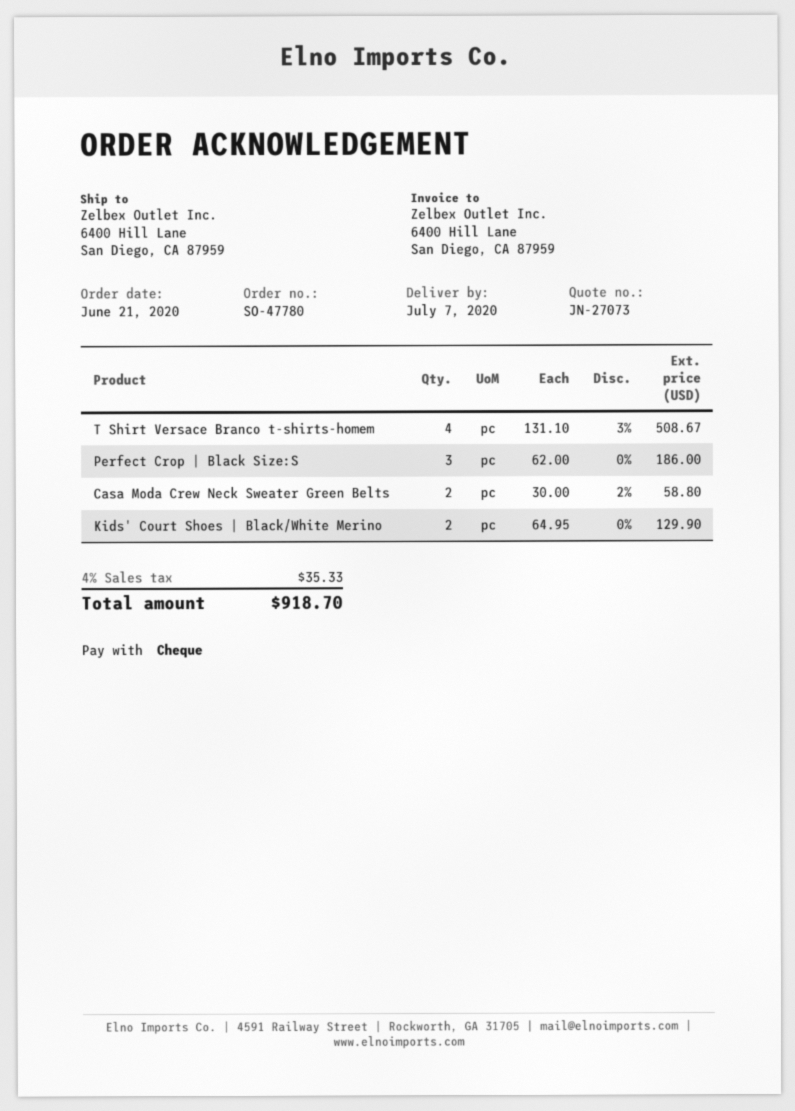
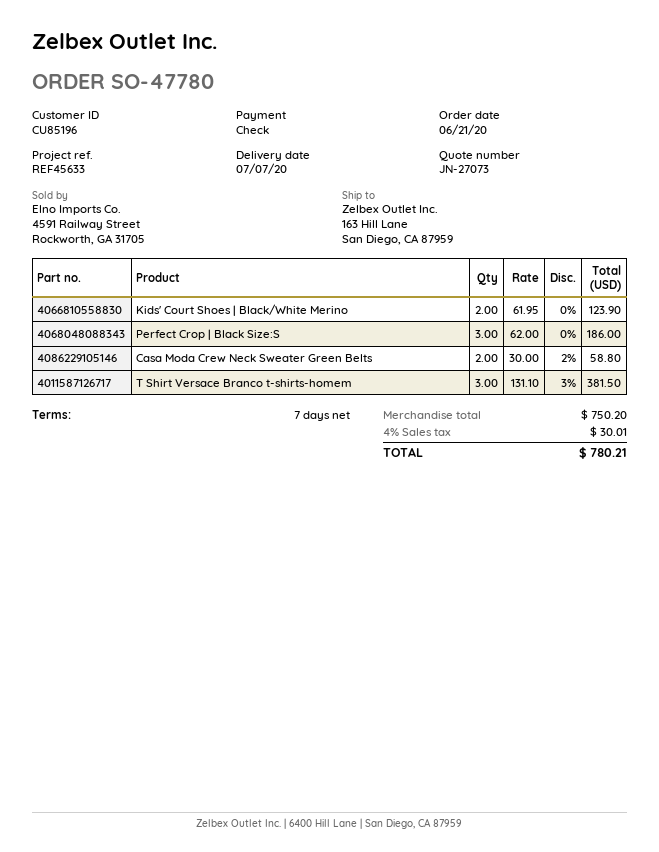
ship to: 6400 Hill Lane, San Diego, CA 87959 -> 163 Hill Lane, San Diego, CA 87959
T Shirt Versace Branco t-shirts-homem: 4 x 131.10 - 3% = 508.67 -> 3 x 131.10 - 3% = 381.50
Kids' Court Shoes | Black/White Merino: 2 x 64.95 = 129.90 -> 2 x 61.95 = 123.90
tax: 4% = 35.33 -> 4% = 30.01
total: 918.70 -> 780.21

